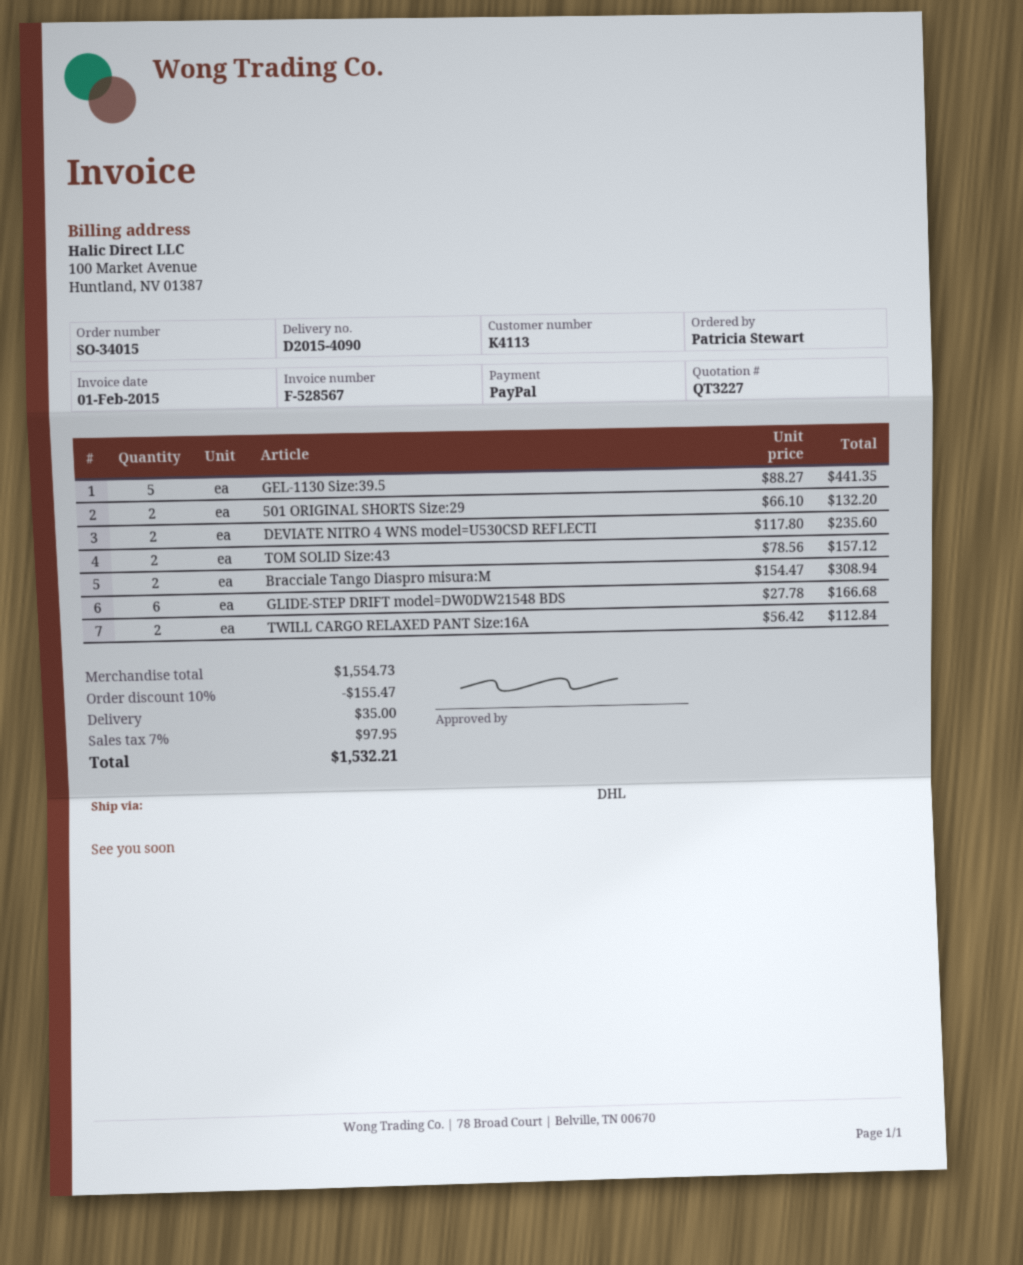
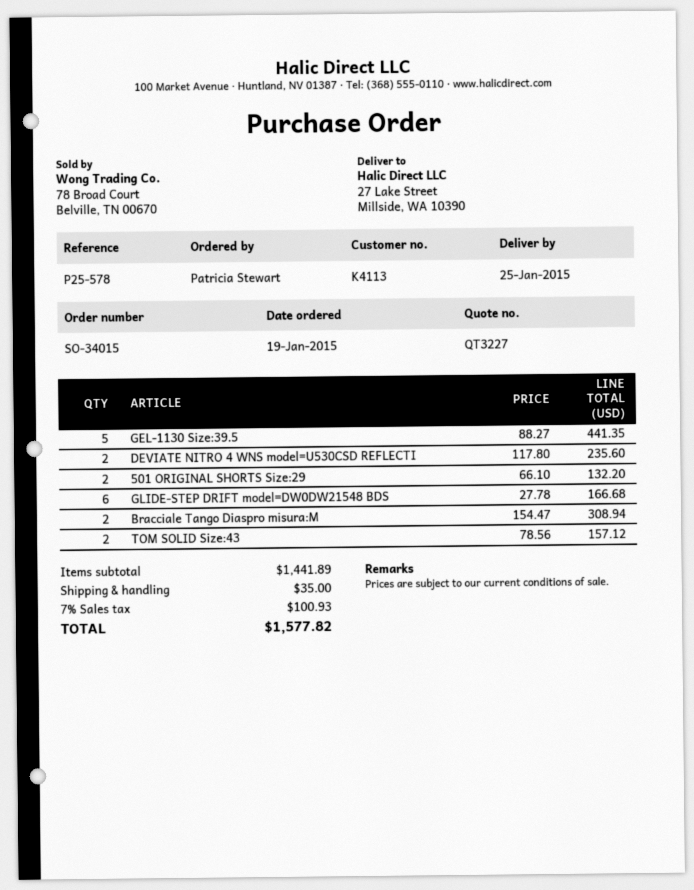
TWILL CARGO RELAXED PANT Size:16A: 2 x 56.42 = 112.84 -> none
subtotal: 1554.73 -> 1441.89
discount: 10% = 155.47 -> none
tax: 7% = 97.95 -> 7% = 100.93
total: 1532.21 -> 1577.82

